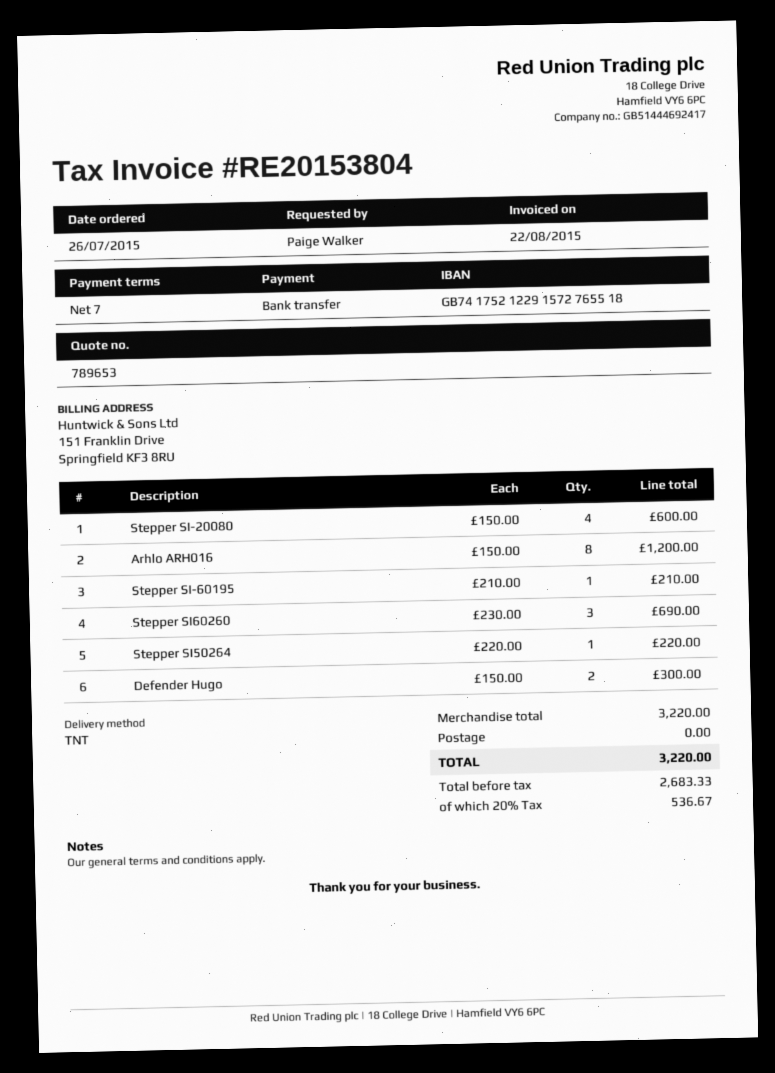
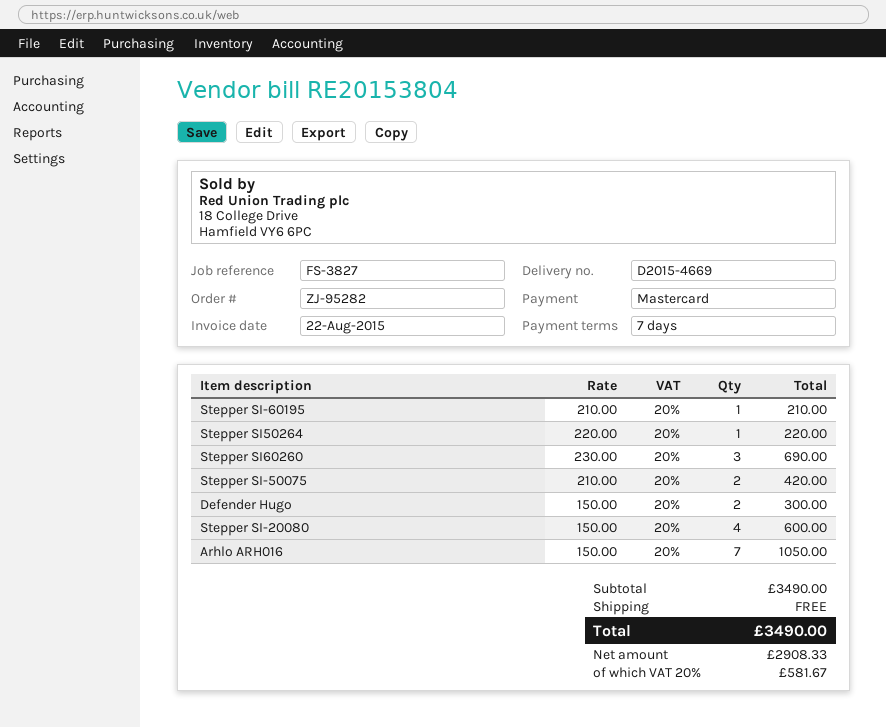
payment method: bank transfer -> Mastercard
Arhlo ARH016: 8 x 150.00 = 1200.00 -> 7 x 150.00 = 1050.00
Stepper SI-50075: none -> 2 x 210.00 = 420.00
subtotal: 3220.00 -> 3490.00
net: 2683.33 -> 2908.33
tax: 20% = 536.67 -> 20% = 581.67
total: 3220.00 -> 3490.00

